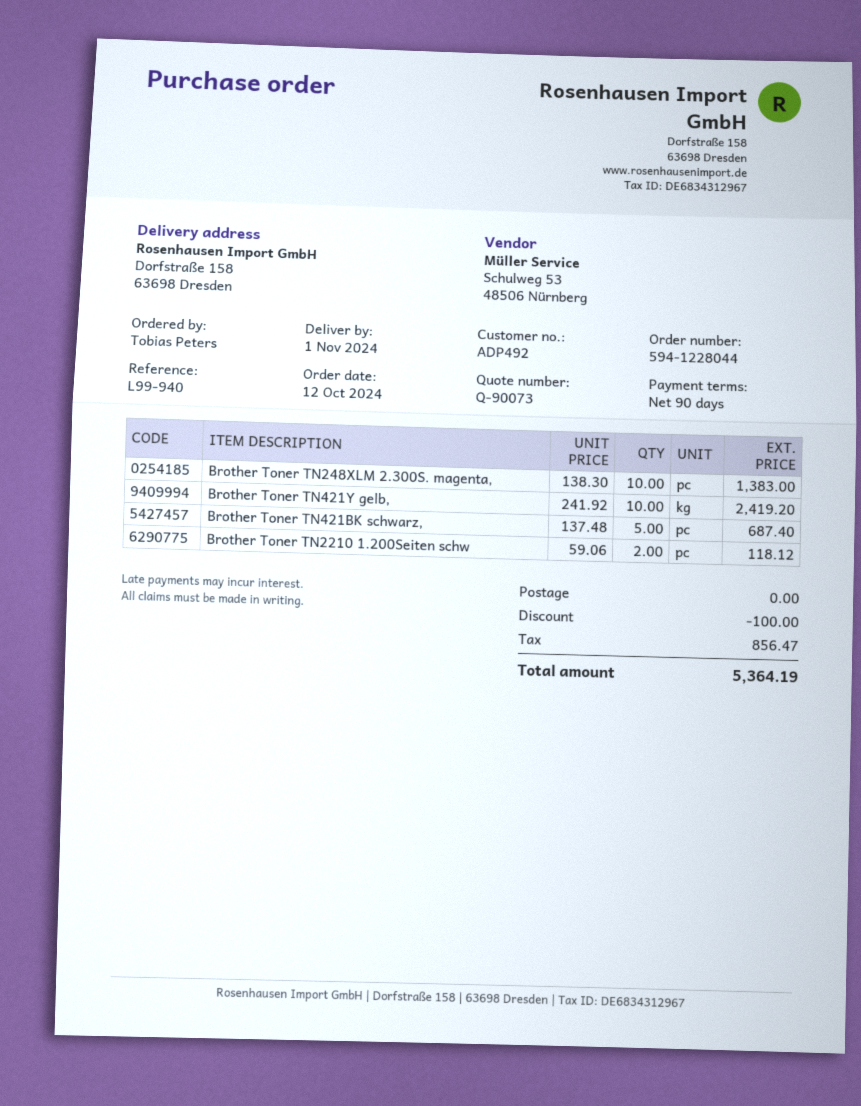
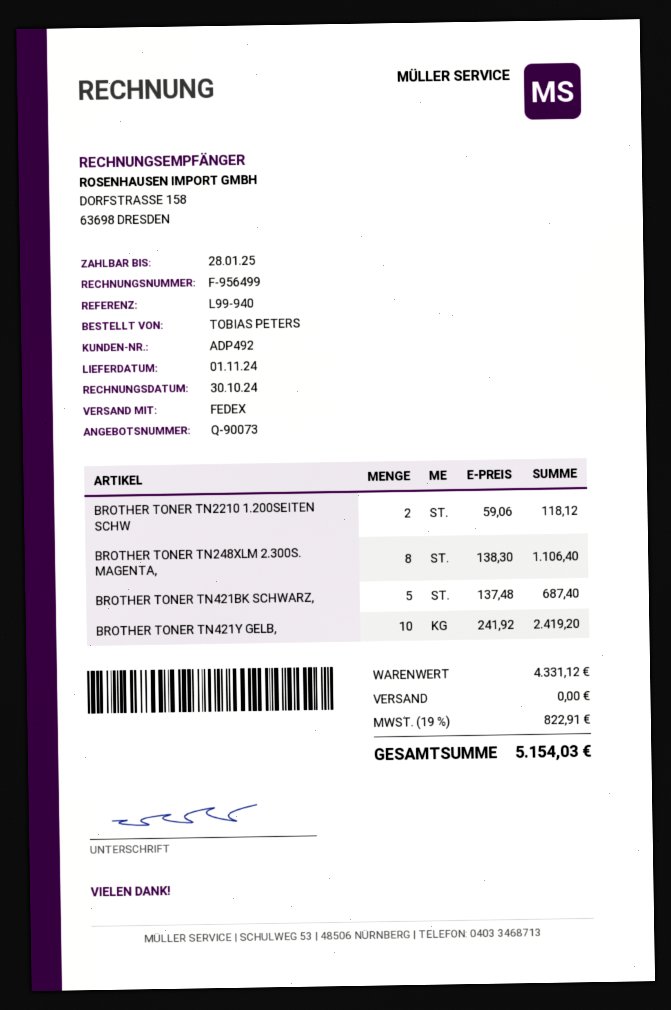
Brother Toner TN248XLM 2.300S. magenta,: 10 x 138.30 = 1383.00 -> 8 x 138.30 = 1106.40
discount: 100.00 -> none
tax: 856.47 -> 822.91
total: 5364.19 -> 5154.03

